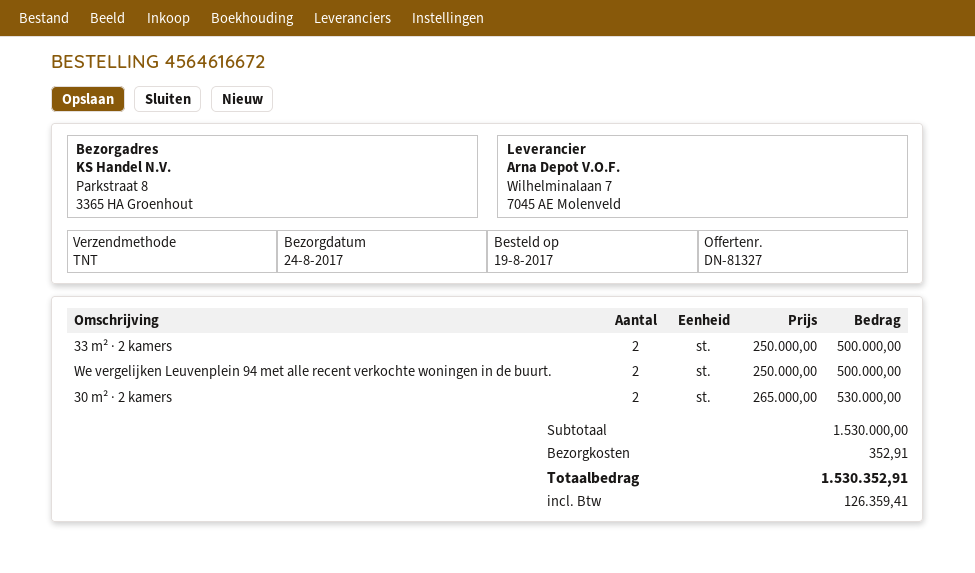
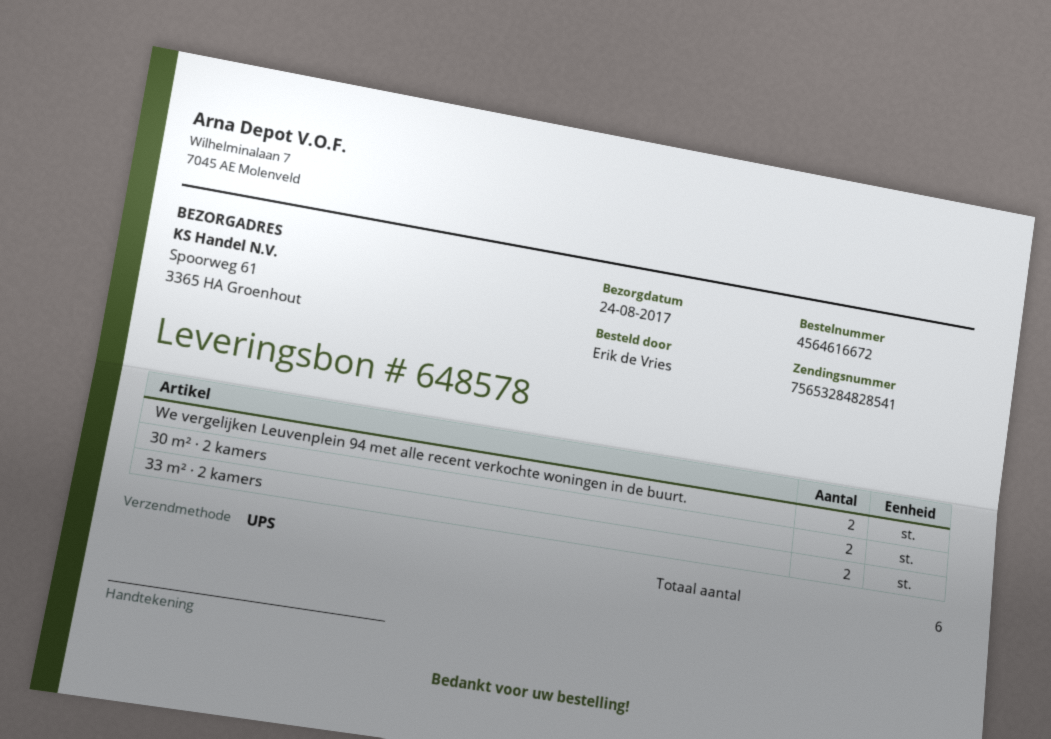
shipping method: TNT -> UPS
ship to: Parkstraat 8, 3365 HA Groenhout -> Spoorweg 61, 3365 HA Groenhout

